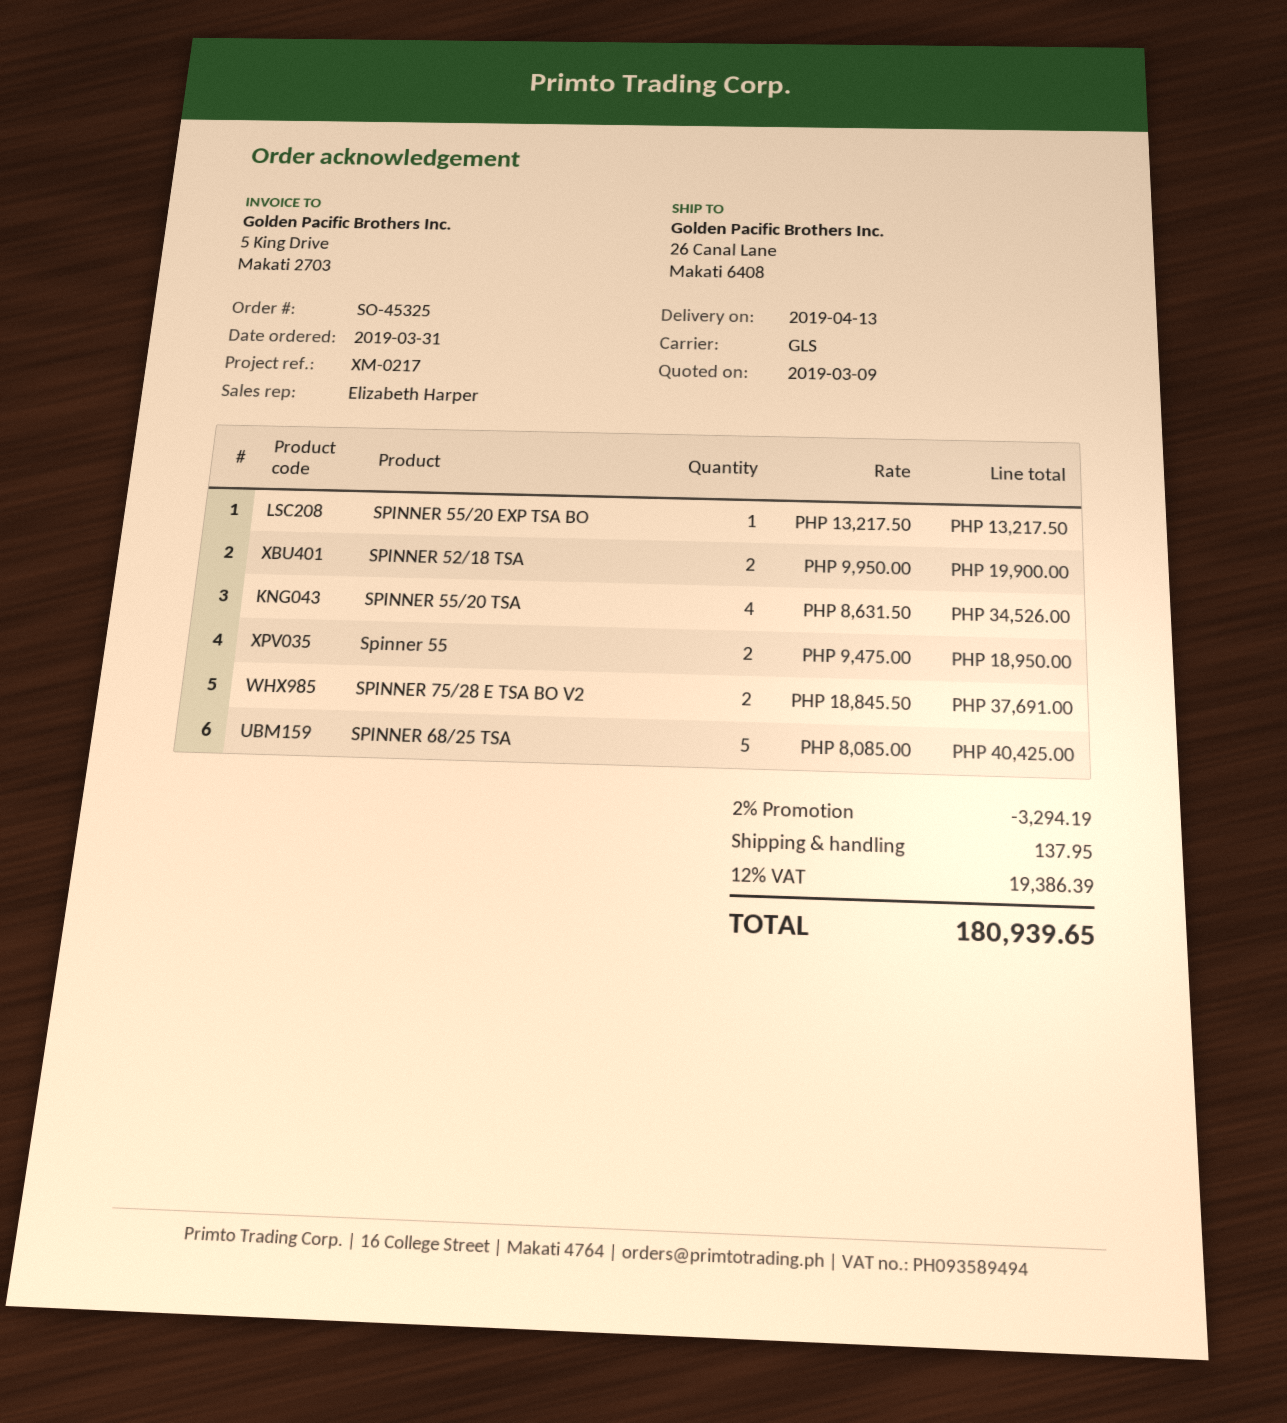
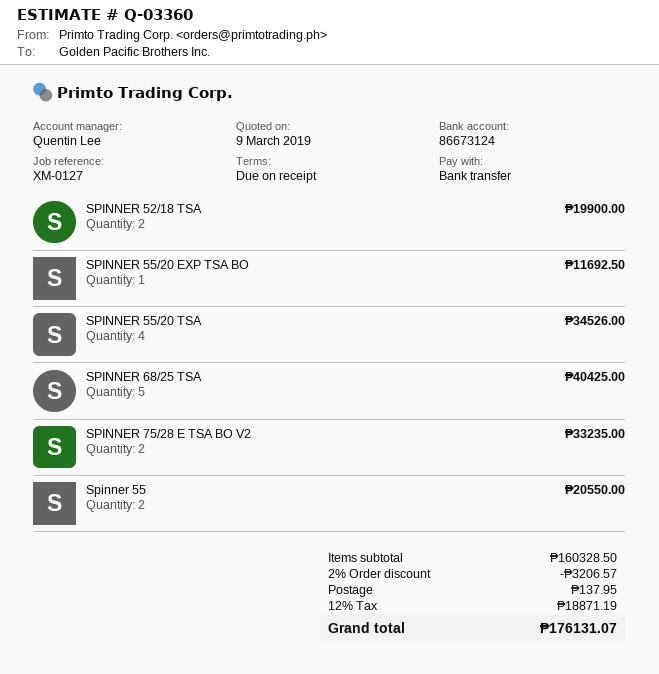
reference: XM-0217 -> XM-0127
sales rep: Elizabeth Harper -> Quentin Lee
SPINNER 55/20 EXP TSA BO: 1 for 13217.50 -> 1 for 11692.50
Spinner 55: 2 for 18950.00 -> 2 for 20550.00
SPINNER 75/28 E TSA BO V2: 2 for 37691.00 -> 2 for 33235.00
discount: 2% = 3294.19 -> 2% = 3206.57
tax: 12% = 19386.39 -> 12% = 18871.19
total: 180939.65 -> 176131.07

